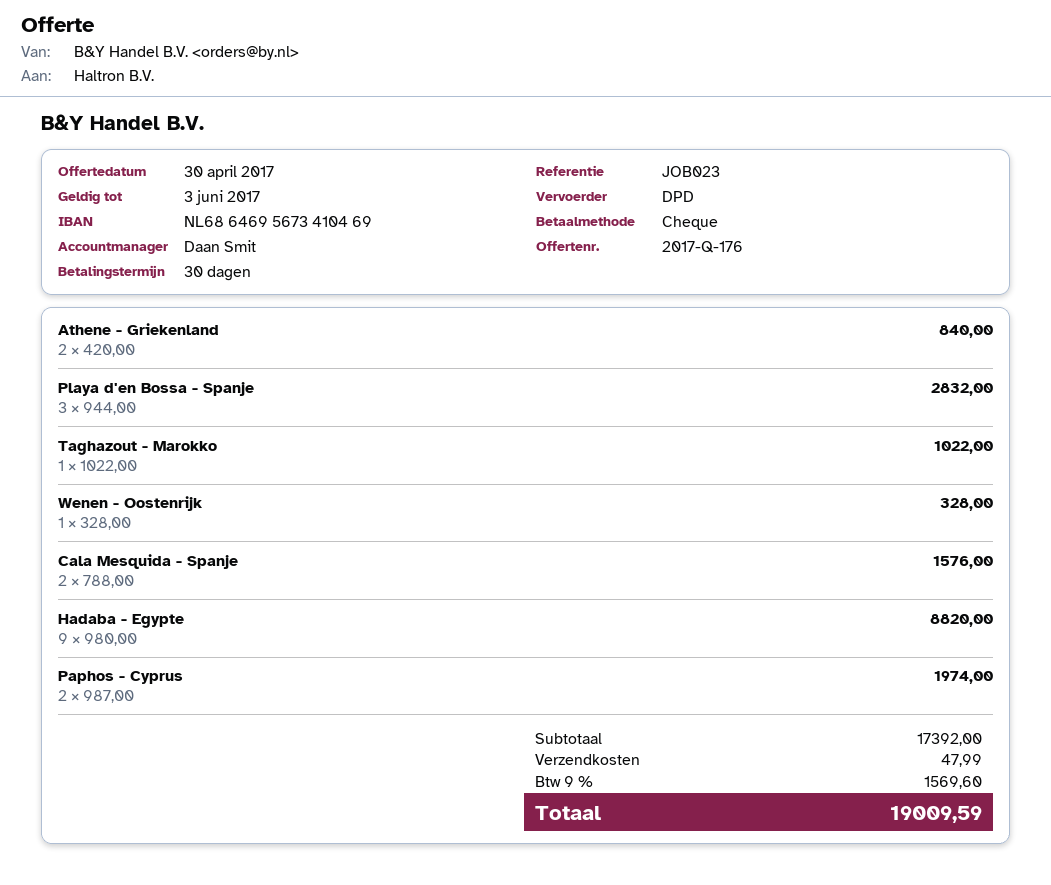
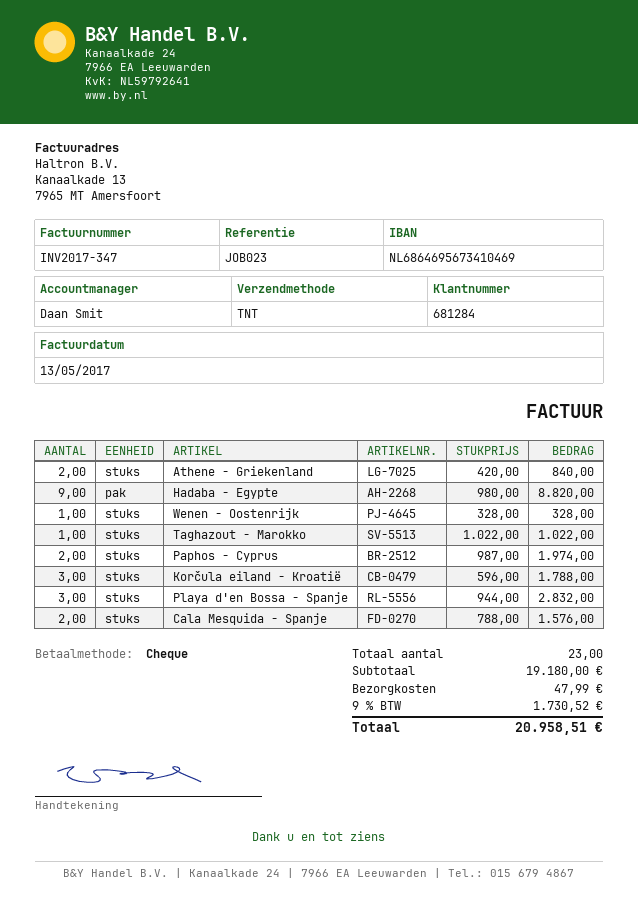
shipping method: DPD -> TNT
Korčula eiland - Kroatië: none -> 3 x 596.00 = 1788.00
subtotal: 17392.00 -> 19180.00
tax: 9% = 1569.60 -> 9% = 1730.52
total: 19009.59 -> 20958.51

